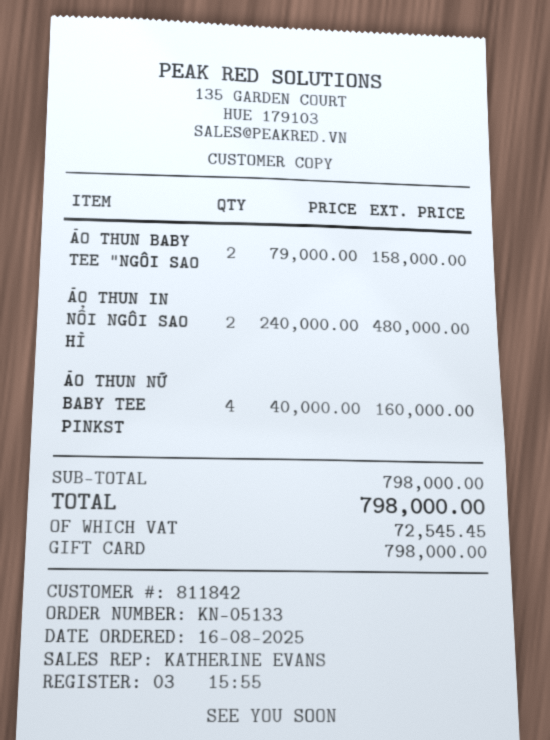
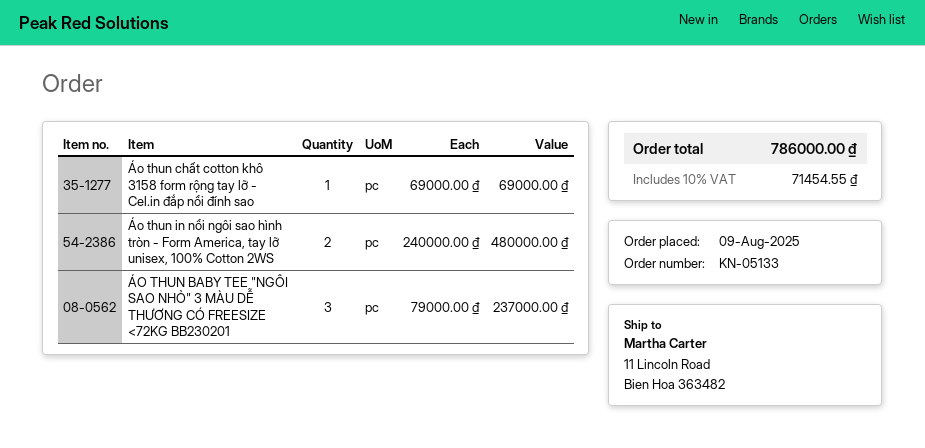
order date: 2025-08-16 -> 2025-08-09
ÁO THUN BABY TEE "NGÔI SAO: 2 x 79000.00 = 158000.00 -> 3 x 79000.00 = 237000.00
ÁO THUN NỮ BABY TEE PINKST: 4 x 40000.00 = 160000.00 -> none
Áo thun chất cotton khô 3158 form rộng tay lỡ - Cel.in đắp nổi đính sao: none -> 1 x 69000.00 = 69000.00
tax: 72545.45 -> 71454.55
total: 798000.00 -> 786000.00

